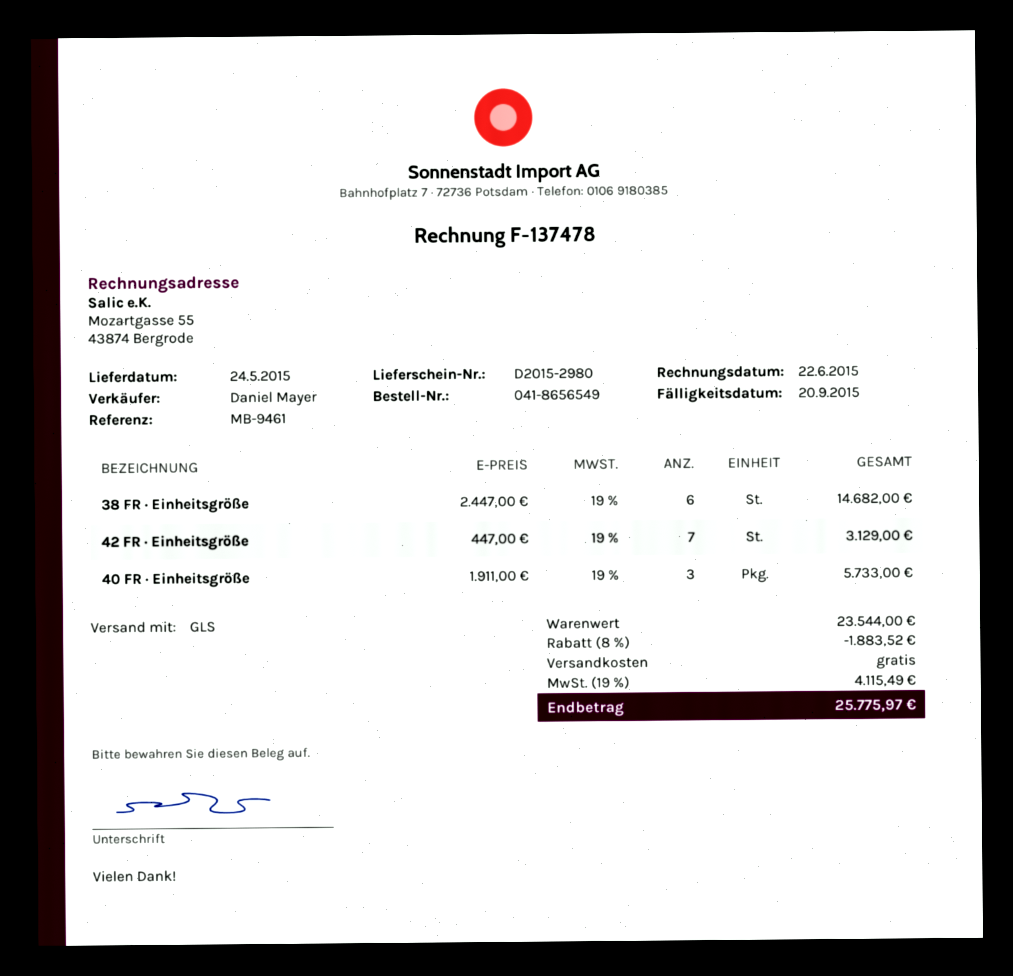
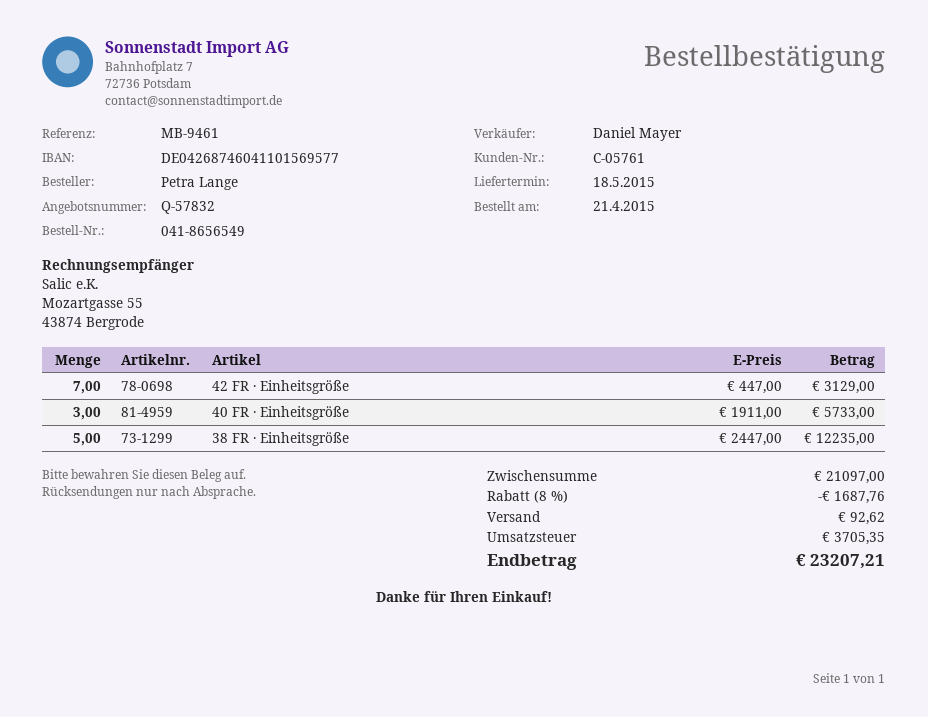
delivery date: 2015-05-24 -> 2015-05-18
38 FR · Einheitsgröße: 6 x 2447.00 = 14682.00 -> 5 x 2447.00 = 12235.00
subtotal: 23544.00 -> 21097.00
discount: 8% = 1883.52 -> 8% = 1687.76
shipping: 0.00 -> 92.62
tax: 4115.49 -> 3705.35
total: 25775.97 -> 23207.21

